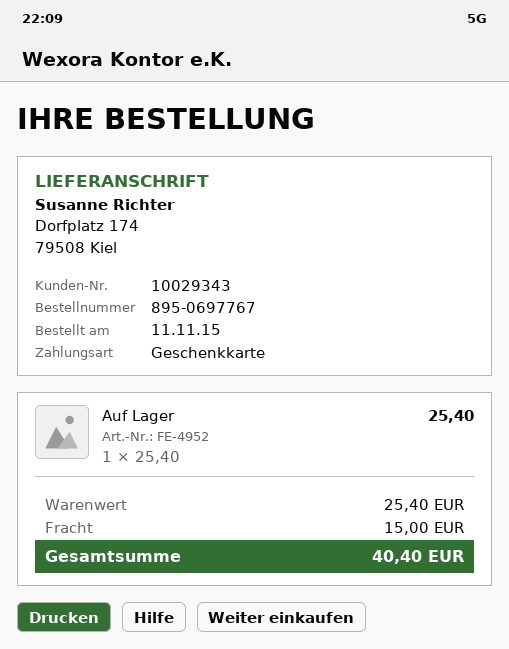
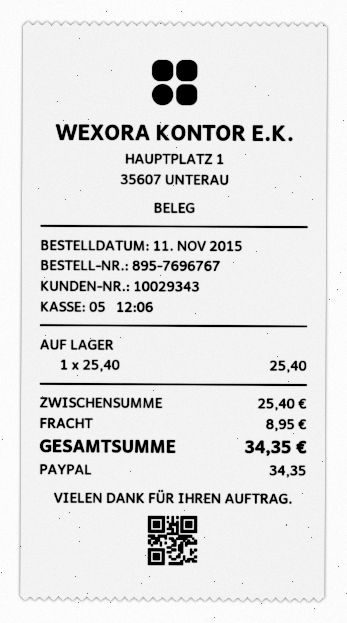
order number: 895-0697767 -> 895-7696767
payment method: gift card -> PayPal
shipping: 15.00 -> 8.95
total: 40.40 -> 34.35

